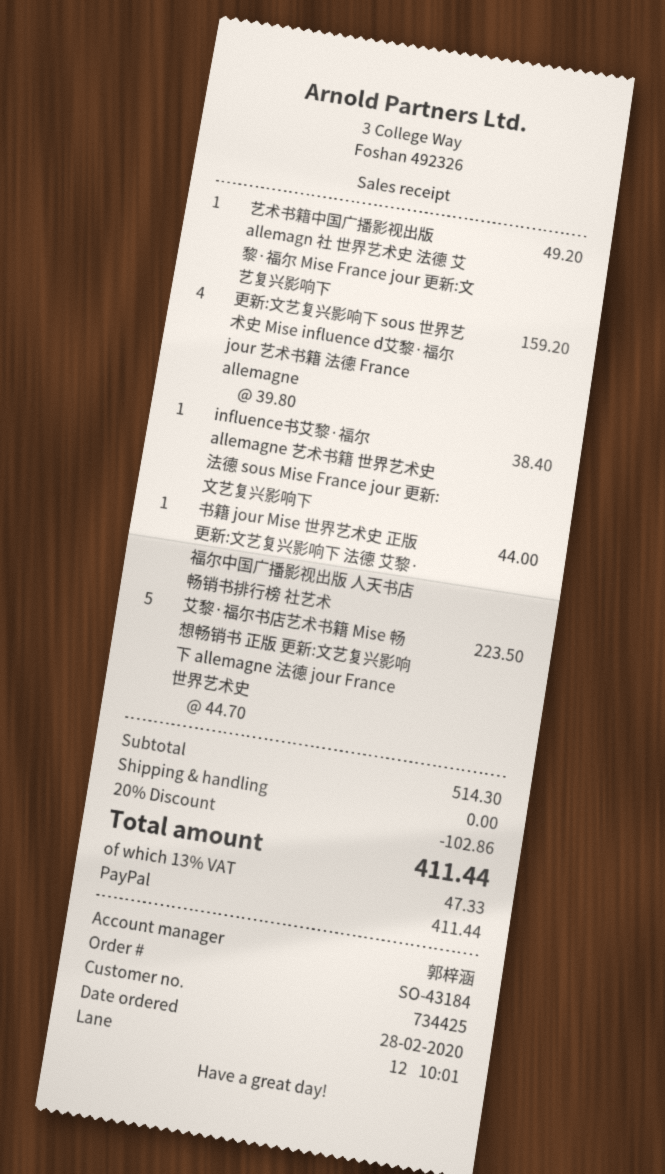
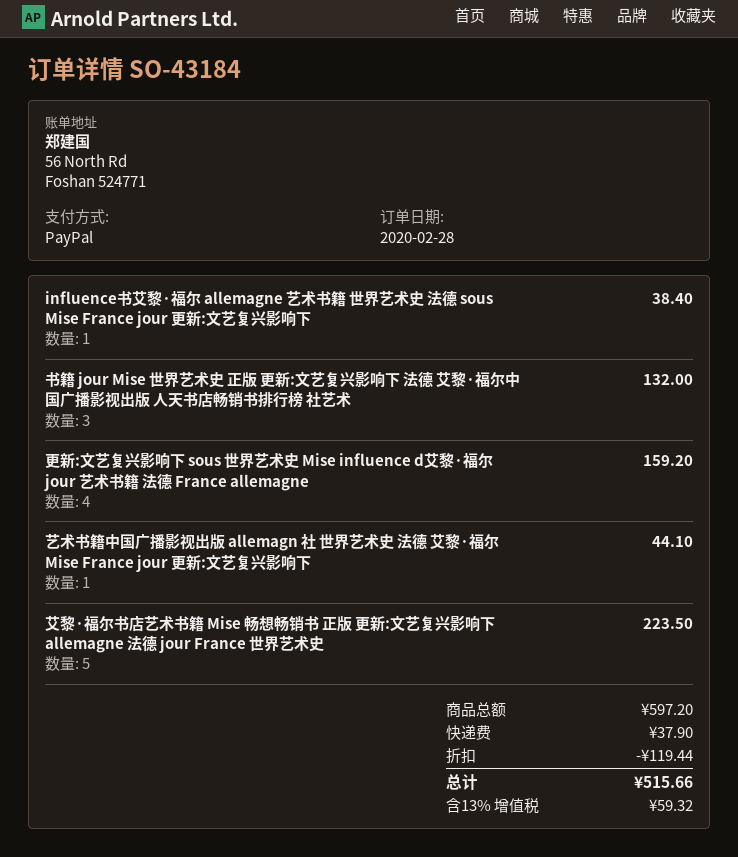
艺术书籍中国广播影视出版 allemagn 社 世界艺术史 法德 艾黎·福尔 Mise France jour 更新:文艺复兴影响下: 1 for 49.20 -> 1 for 44.10
书籍 jour Mise 世界艺术史 正版 更新:文艺复兴影响下 法德 艾黎·福尔中国广播影视出版 人天书店畅销书排行榜 社艺术: 1 for 44.00 -> 3 for 132.00
subtotal: 514.30 -> 597.20
discount: 102.86 -> 119.44
shipping: 0.00 -> 37.90
tax: 13% = 47.33 -> 13% = 59.32
total: 411.44 -> 515.66

